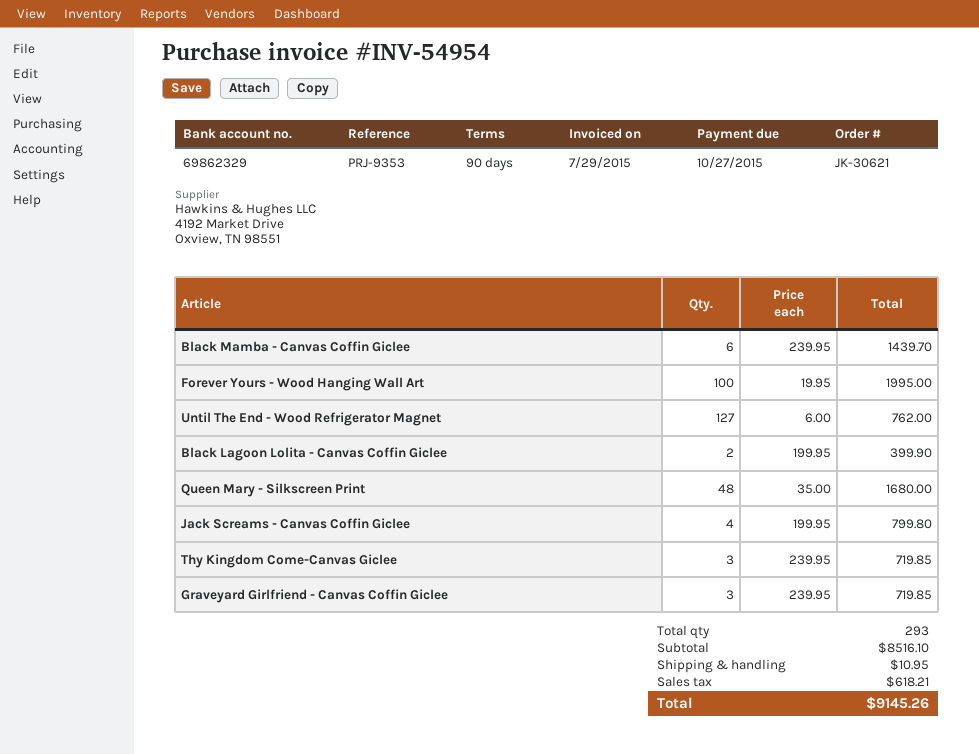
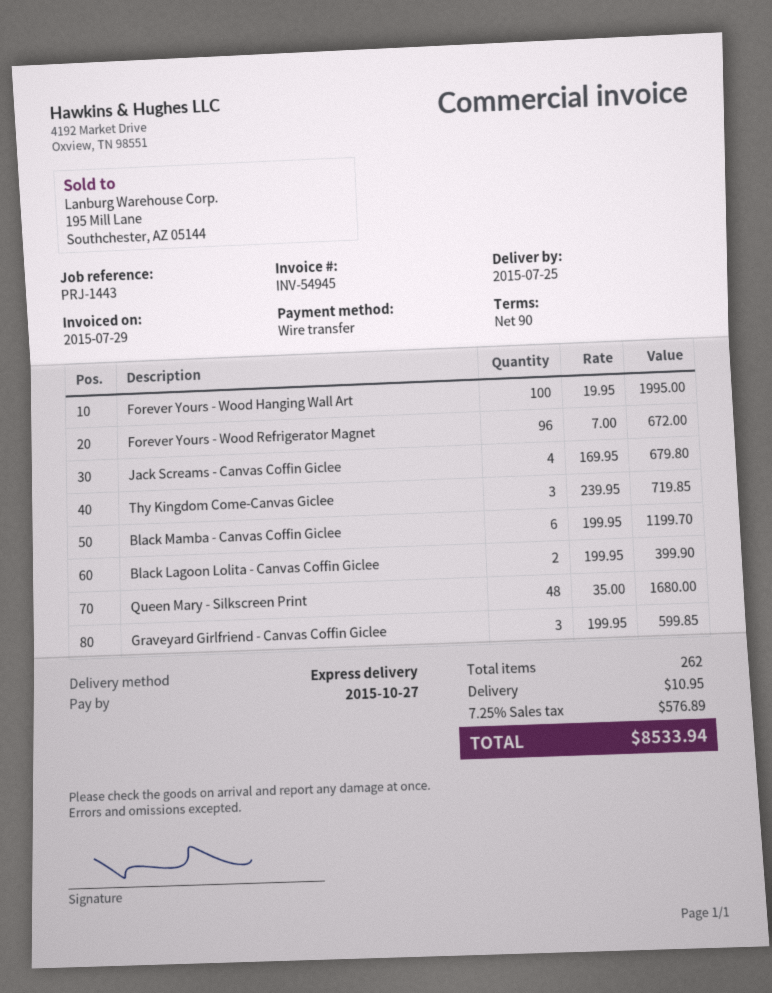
invoice number: INV-54954 -> INV-54945
reference: PRJ-9353 -> PRJ-1443
Black Mamba - Canvas Coffin Giclee: 6 x 239.95 = 1439.70 -> 6 x 199.95 = 1199.70
Until The End - Wood Refrigerator Magnet: 127 x 6.00 = 762.00 -> none
Jack Screams - Canvas Coffin Giclee: 4 x 199.95 = 799.80 -> 4 x 169.95 = 679.80
Graveyard Girlfriend - Canvas Coffin Giclee: 3 x 239.95 = 719.85 -> 3 x 199.95 = 599.85
Forever Yours - Wood Refrigerator Magnet: none -> 96 x 7.00 = 672.00
total quantity: 293 -> 262
tax: 618.21 -> 576.89
total: 9145.26 -> 8533.94

